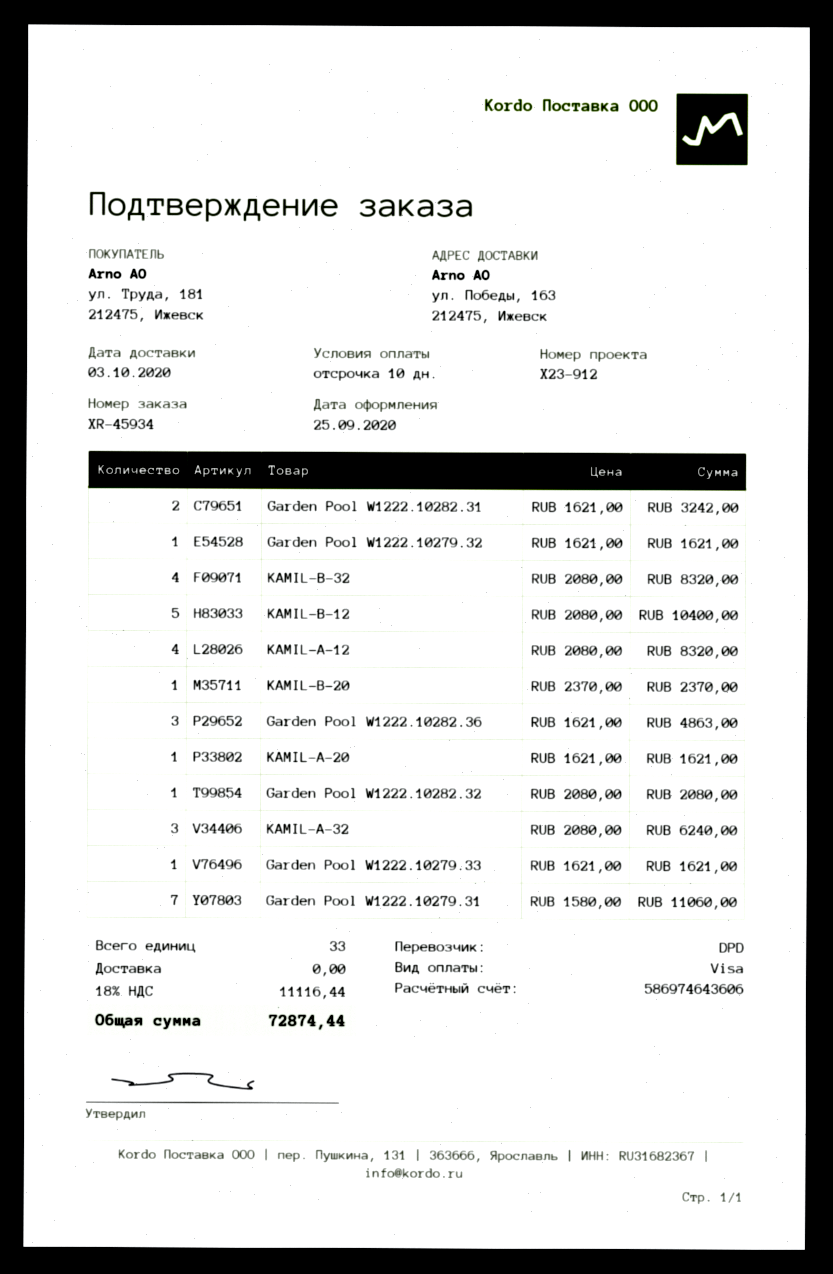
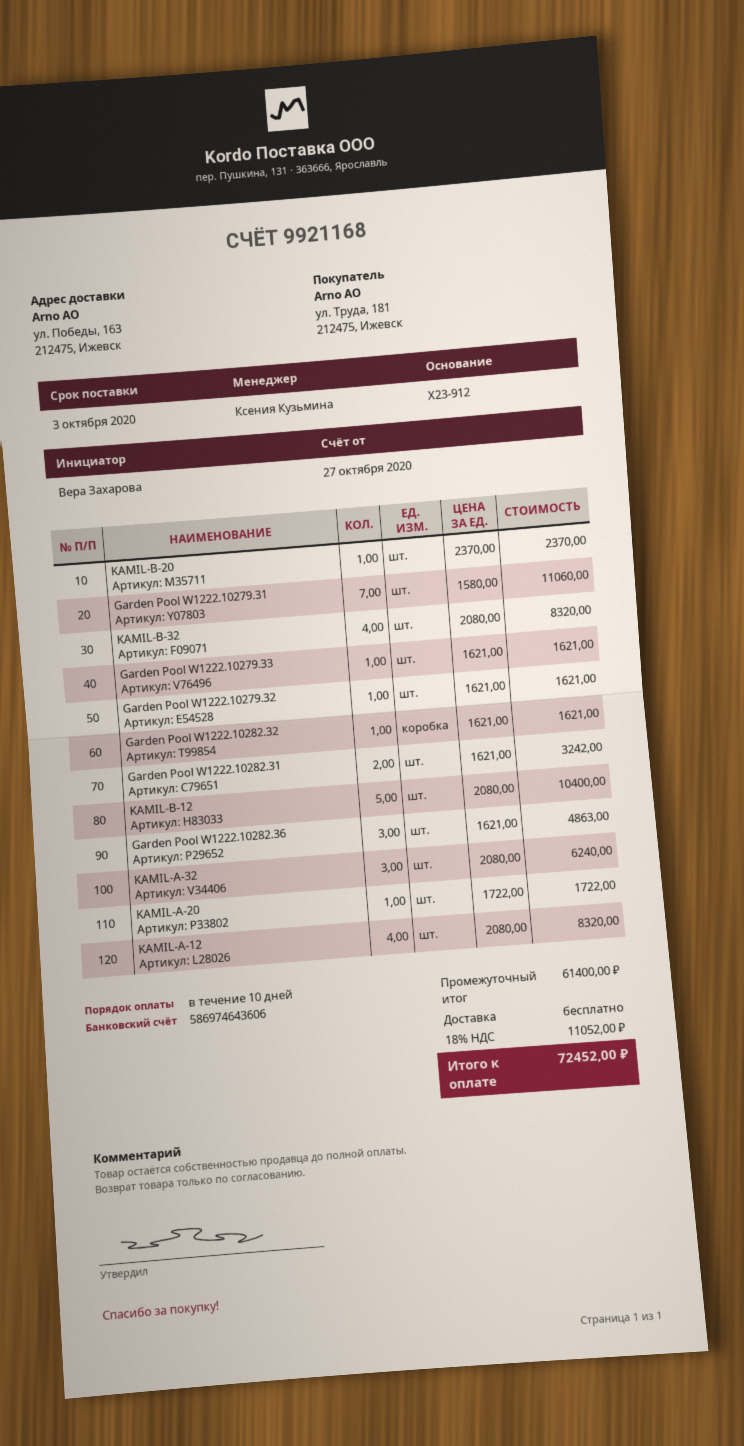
KAMIL-A-20: 1 x 1621.00 = 1621.00 -> 1 x 1722.00 = 1722.00
Garden Pool W1222.10282.32: 1 x 2080.00 = 2080.00 -> 1 x 1621.00 = 1621.00
tax: 18% = 11116.44 -> 18% = 11052.00
total: 72874.44 -> 72452.00

